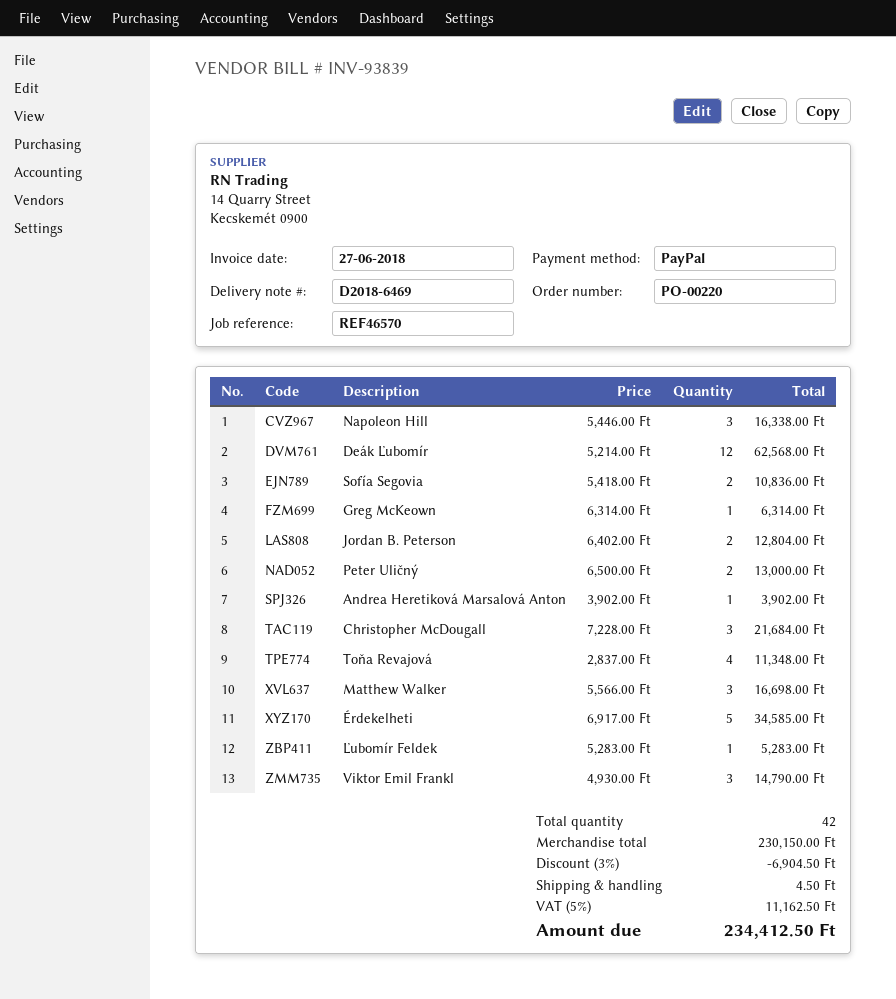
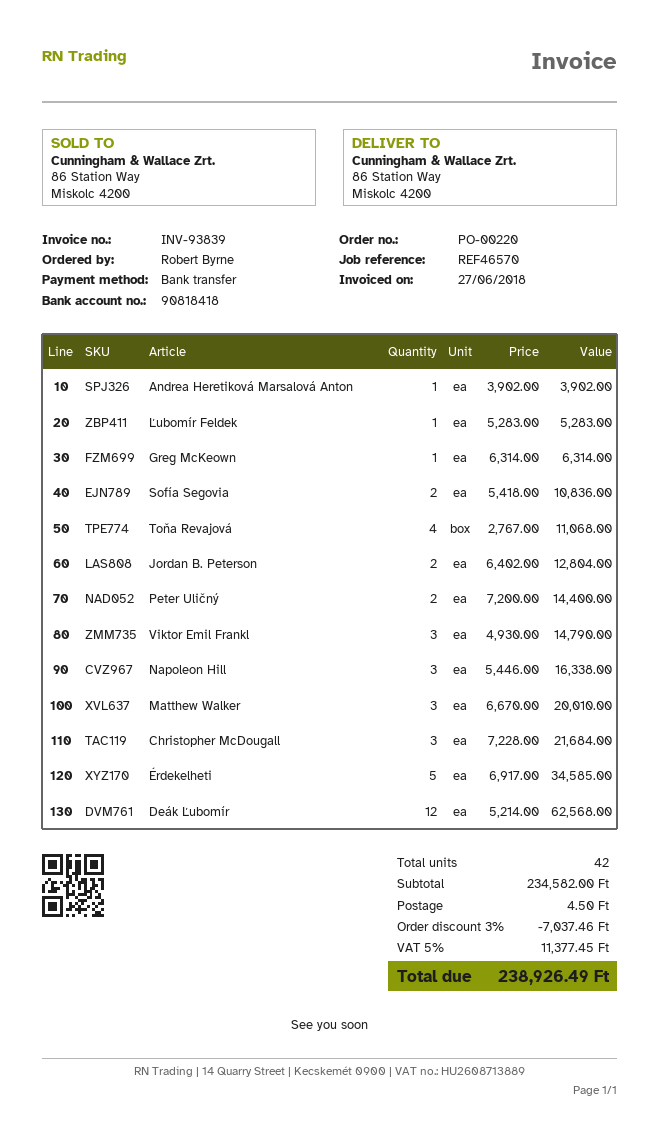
payment method: PayPal -> bank transfer
Peter Uličný: 2 x 6500.00 = 13000.00 -> 2 x 7200.00 = 14400.00
Toňa Revajová: 4 x 2837.00 = 11348.00 -> 4 x 2767.00 = 11068.00
Matthew Walker: 3 x 5566.00 = 16698.00 -> 3 x 6670.00 = 20010.00
subtotal: 230150.00 -> 234582.00
discount: 3% = 6904.50 -> 3% = 7037.46
tax: 5% = 11162.50 -> 5% = 11377.45
total: 234412.50 -> 238926.49

